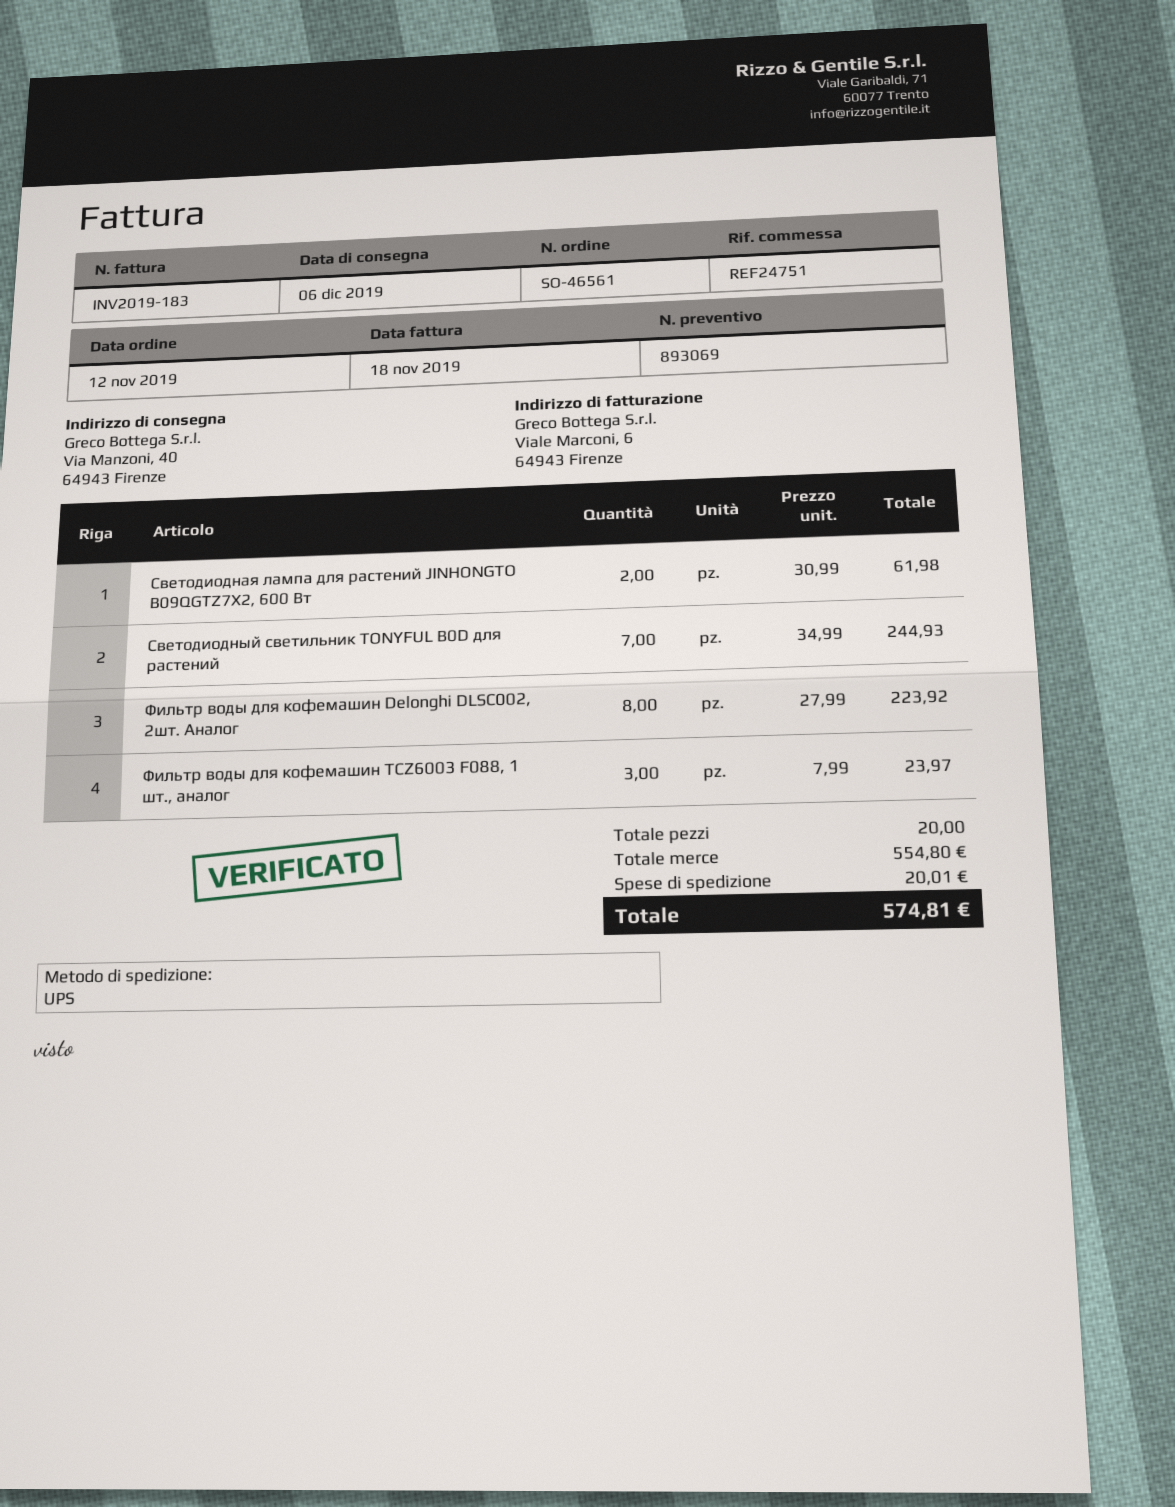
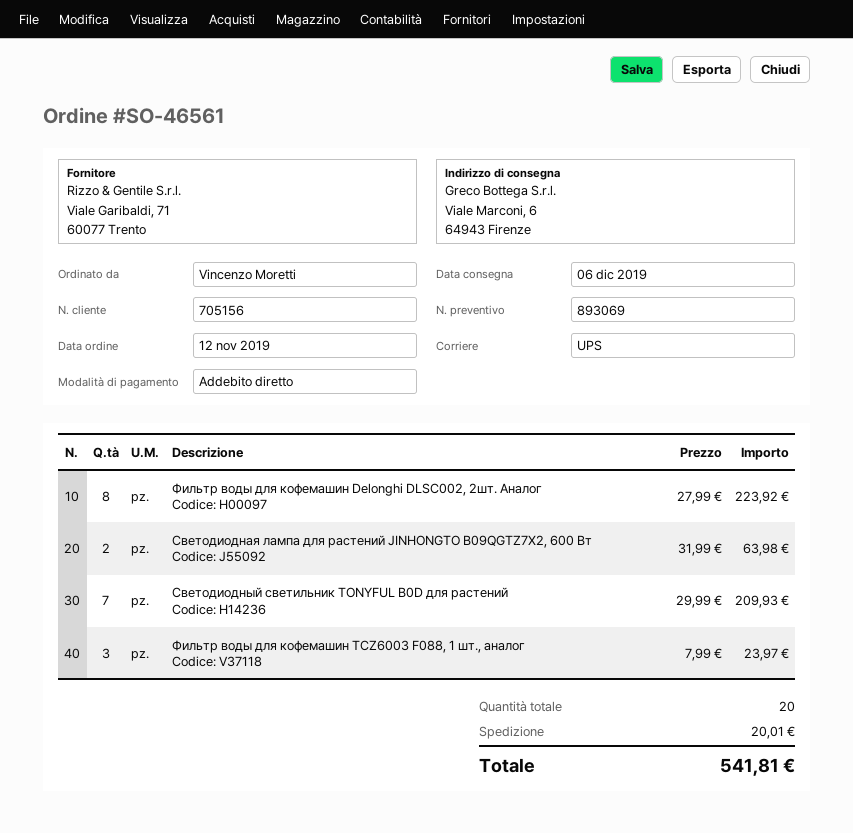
ship to: Via Manzoni, 40, 64943 Firenze -> Viale Marconi, 6, 64943 Firenze
Светодиодная лампа для растений JINHONGTO B09QGTZ7X2, 600 Вт: 2 x 30.99 = 61.98 -> 2 x 31.99 = 63.98
Светодиодный светильник TONYFUL B0D для растений: 7 x 34.99 = 244.93 -> 7 x 29.99 = 209.93
total: 574.81 -> 541.81

